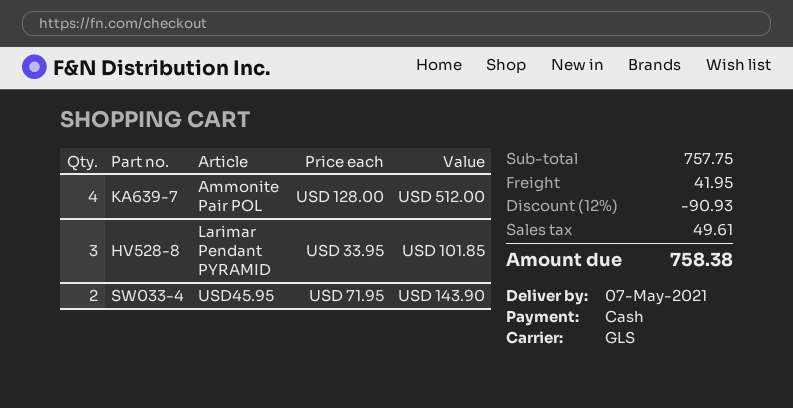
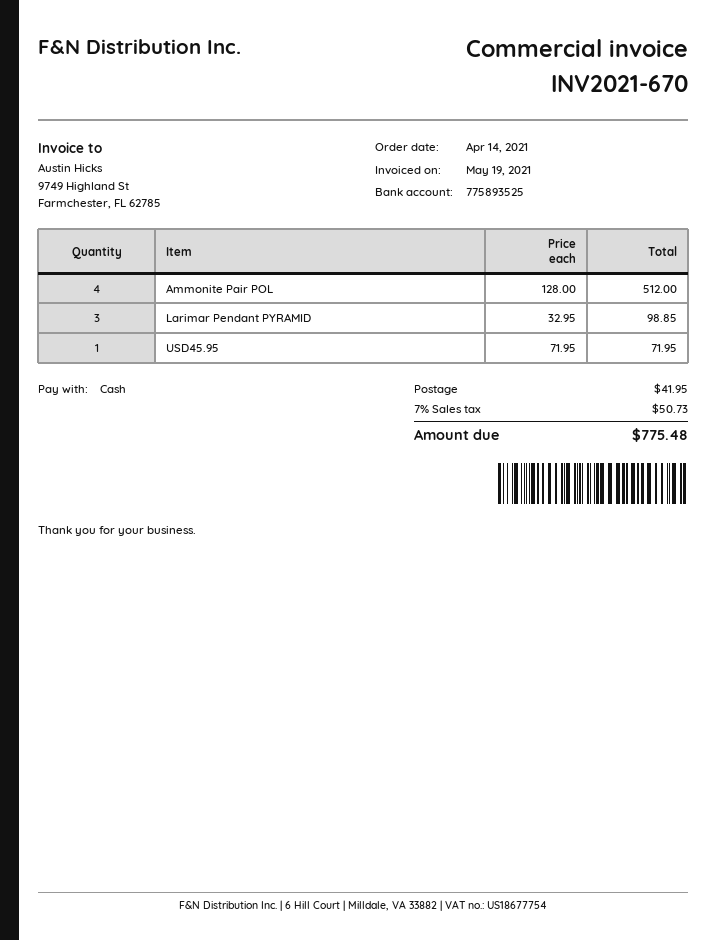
Larimar Pendant PYRAMID: 3 x 33.95 = 101.85 -> 3 x 32.95 = 98.85
USD45.95: 2 x 71.95 = 143.90 -> 1 x 71.95 = 71.95
discount: 12% = 90.93 -> none
tax: 49.61 -> 50.73
total: 758.38 -> 775.48

